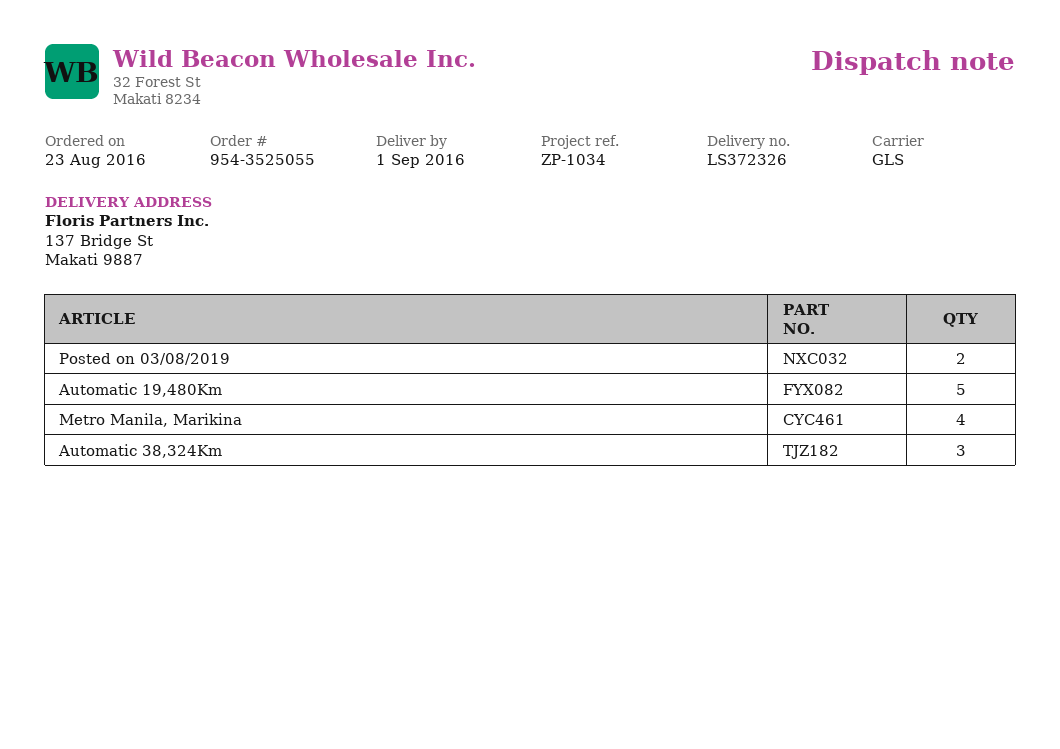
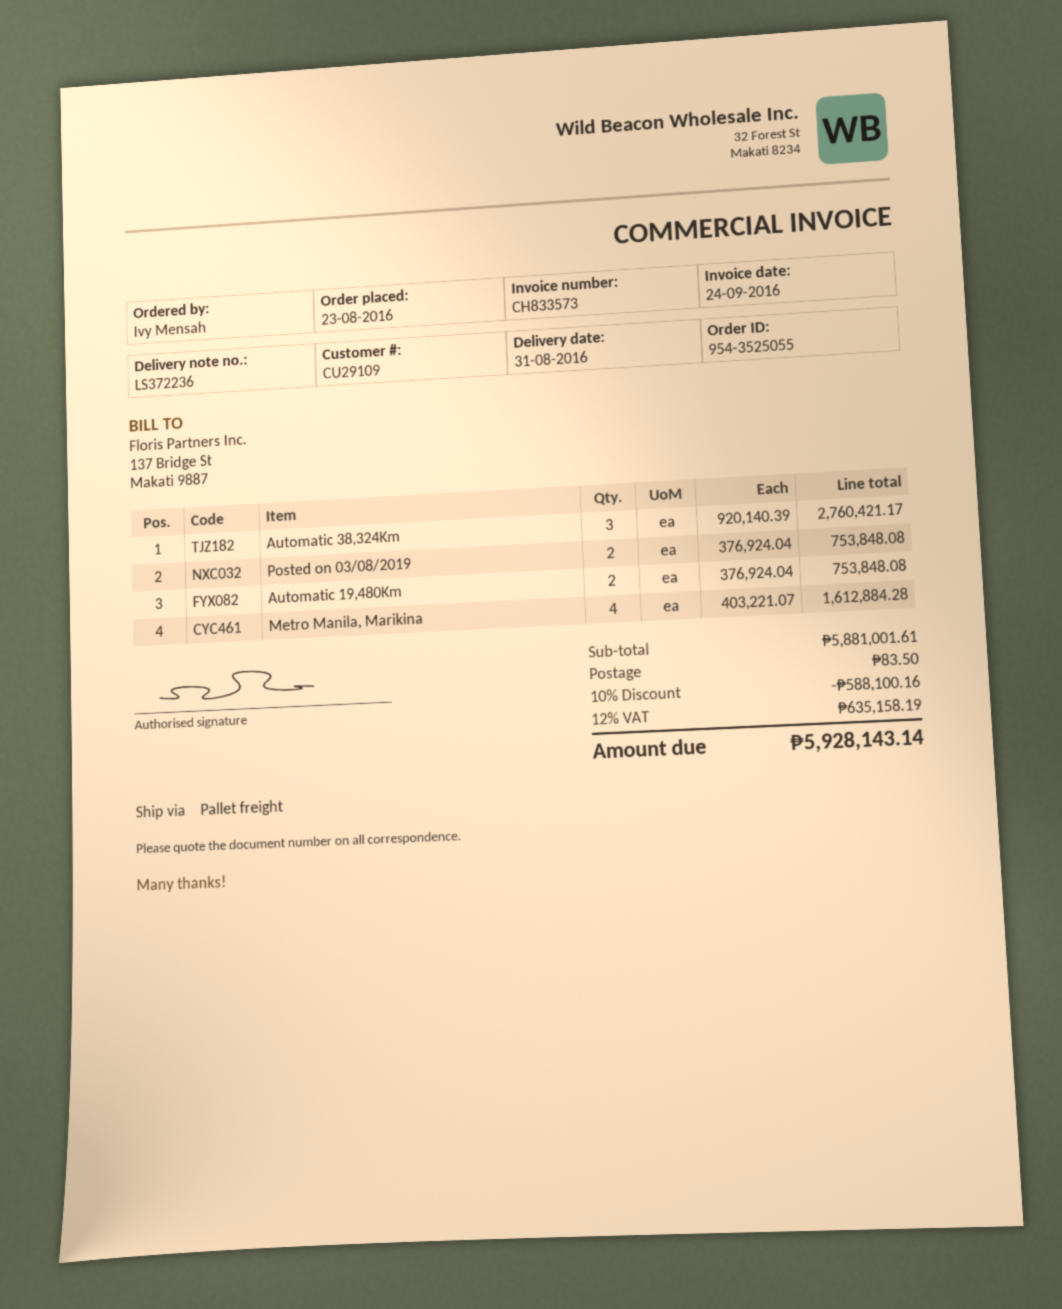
delivery note number: LS372326 -> LS372236
delivery date: 2016-09-01 -> 2016-08-31
shipping method: GLS -> pallet freight
Automatic 19,480Km: 5 -> 2

